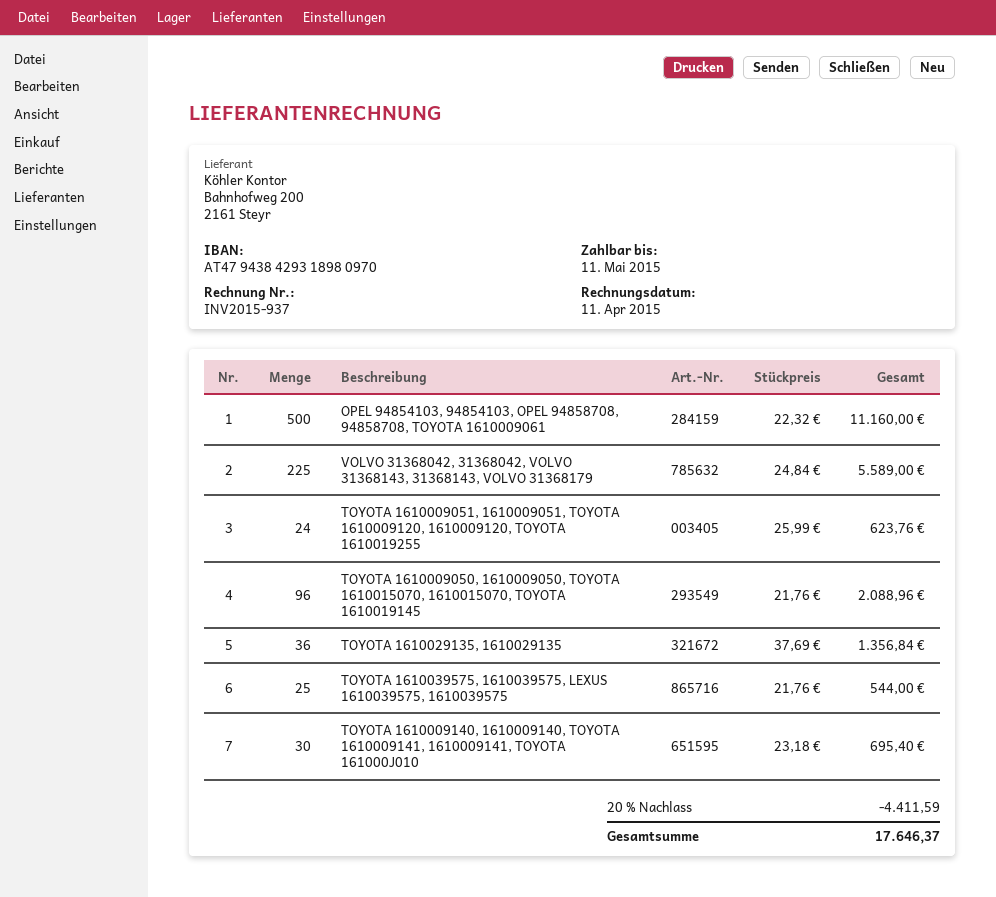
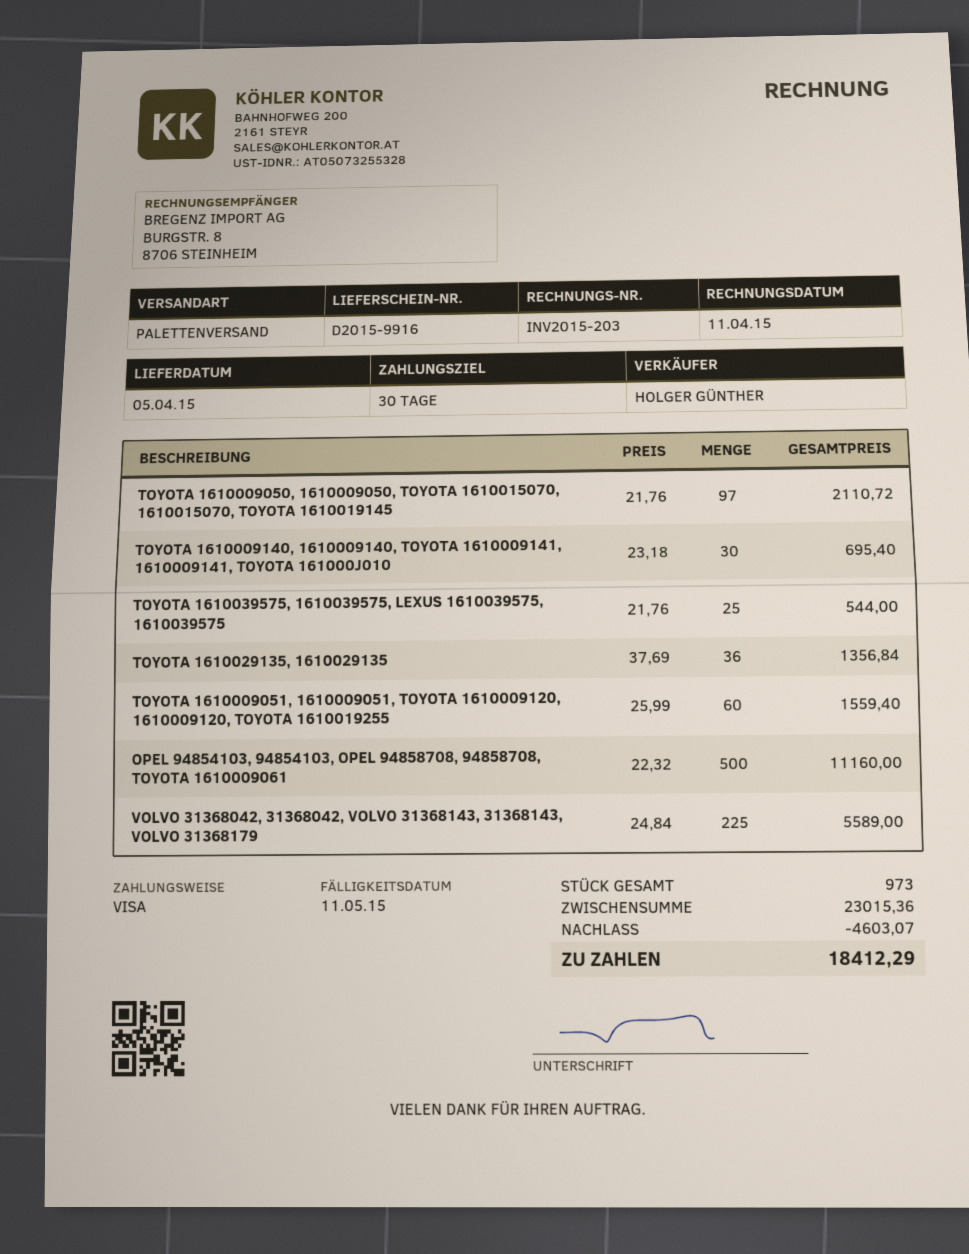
invoice number: INV2015-937 -> INV2015-203
TOYOTA 1610009051, 1610009051, TOYOTA 1610009120, 1610009120, TOYOTA 1610019255: 24 x 25.99 = 623.76 -> 60 x 25.99 = 1559.40
TOYOTA 1610009050, 1610009050, TOYOTA 1610015070, 1610015070, TOYOTA 1610019145: 96 x 21.76 = 2088.96 -> 97 x 21.76 = 2110.72
discount: 4411.59 -> 4603.07
total: 17646.37 -> 18412.29

